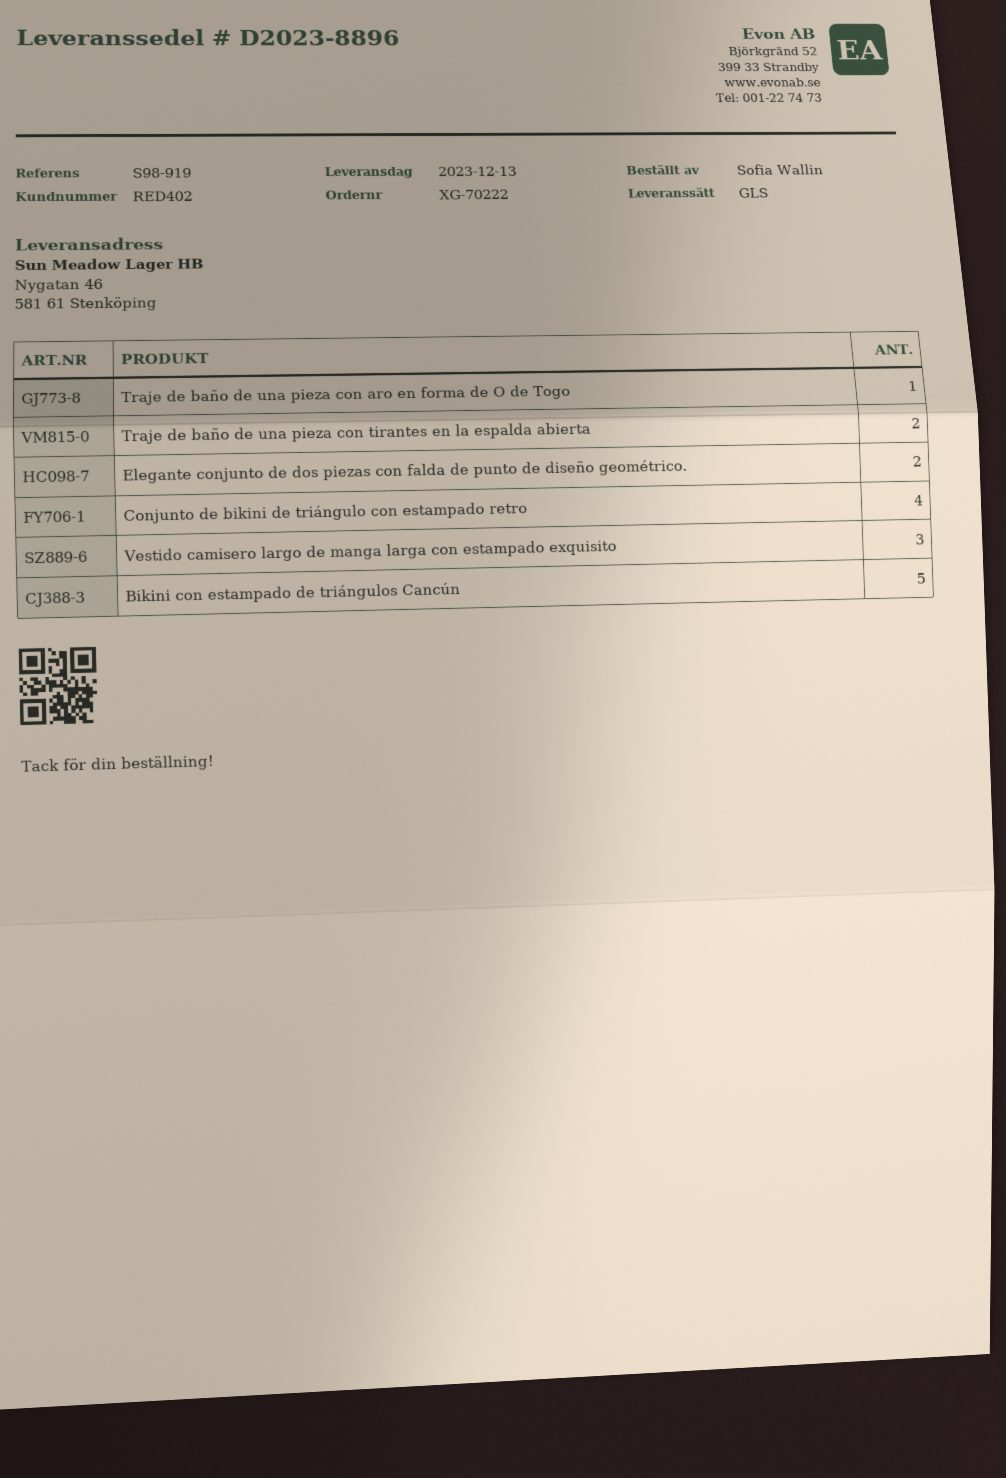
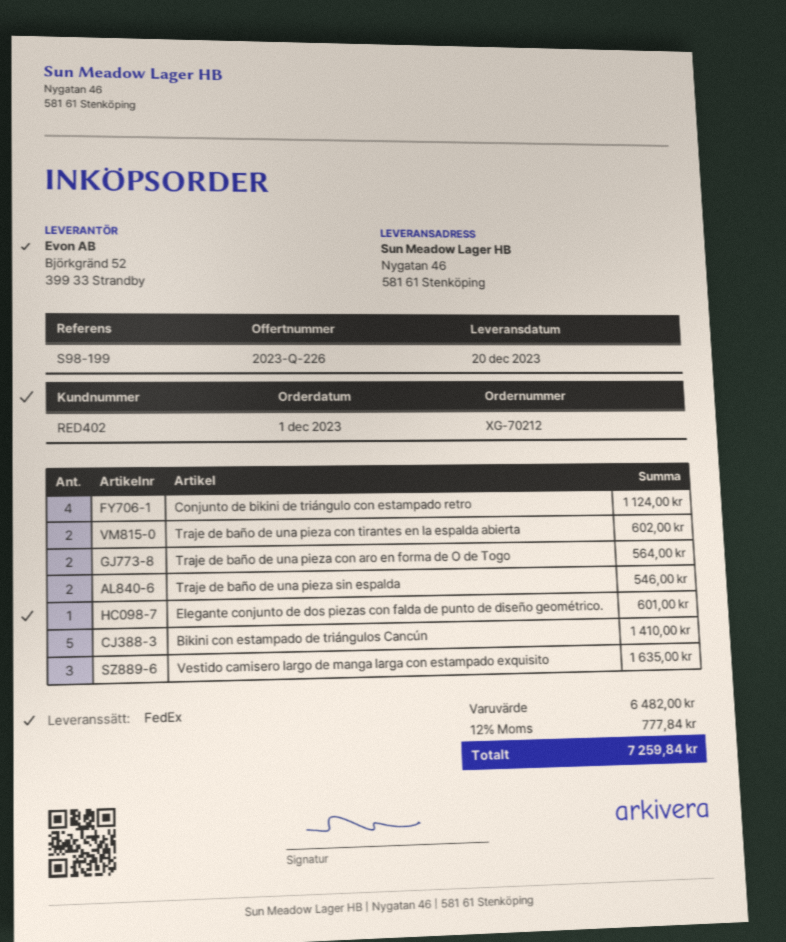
order number: XG-70222 -> XG-70212
delivery date: 2023-12-13 -> 2023-12-20
reference: S98-919 -> S98-199
shipping method: GLS -> FedEx
Traje de baño de una pieza con aro en forma de O de Togo: 1 -> 2
Elegante conjunto de dos piezas con falda de punto de diseño geométrico.: 2 -> 1
Traje de baño de una pieza sin espalda: none -> 2

